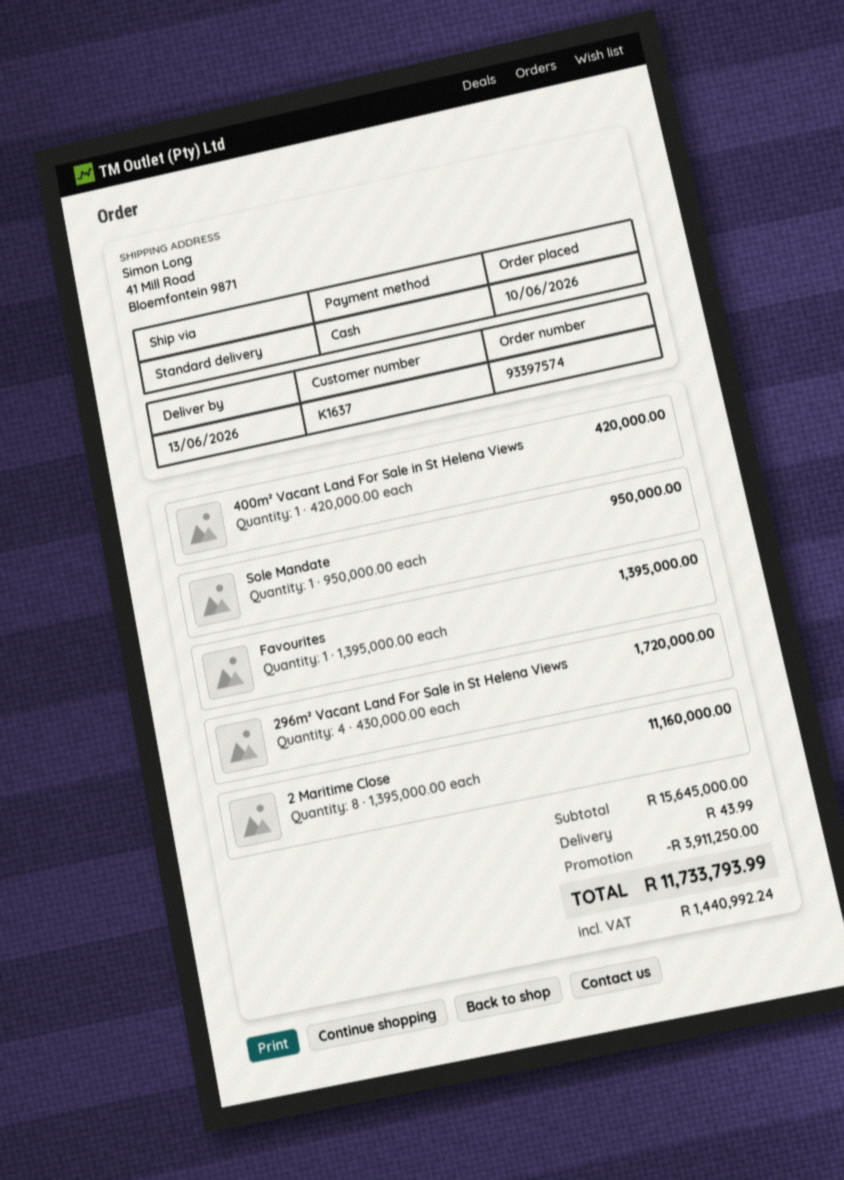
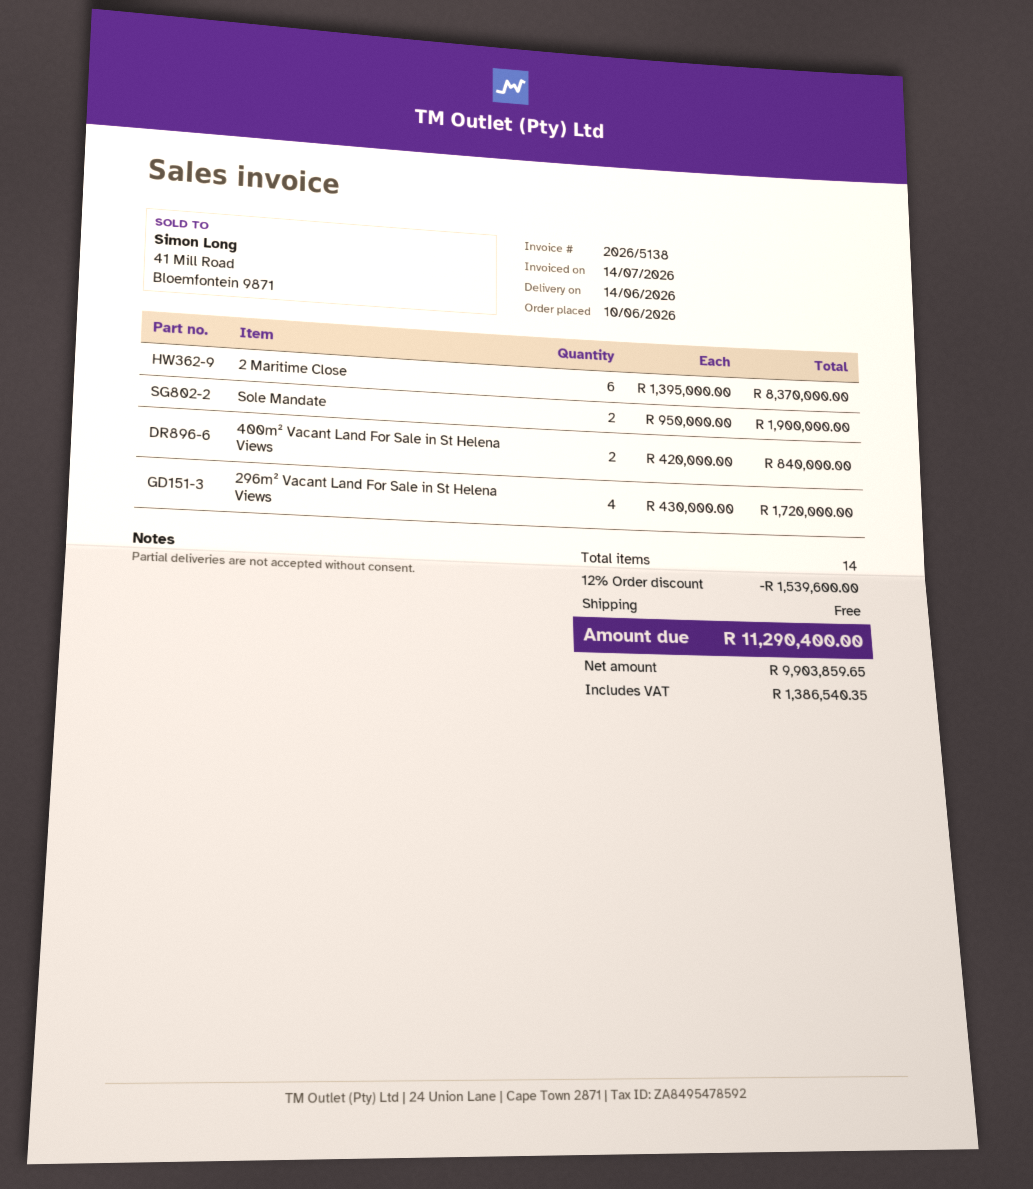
delivery date: 2026-06-13 -> 2026-06-14
400m² Vacant Land For Sale in St Helena Views: 1 x 420000.00 = 420000.00 -> 2 x 420000.00 = 840000.00
Sole Mandate: 1 x 950000.00 = 950000.00 -> 2 x 950000.00 = 1900000.00
Favourites: 1 x 1395000.00 = 1395000.00 -> none
2 Maritime Close: 8 x 1395000.00 = 11160000.00 -> 6 x 1395000.00 = 8370000.00
discount: 3911250.00 -> 1539600.00
shipping: 43.99 -> 0.00
tax: 1440992.24 -> 1386540.35
total: 11733793.99 -> 11290400.00

